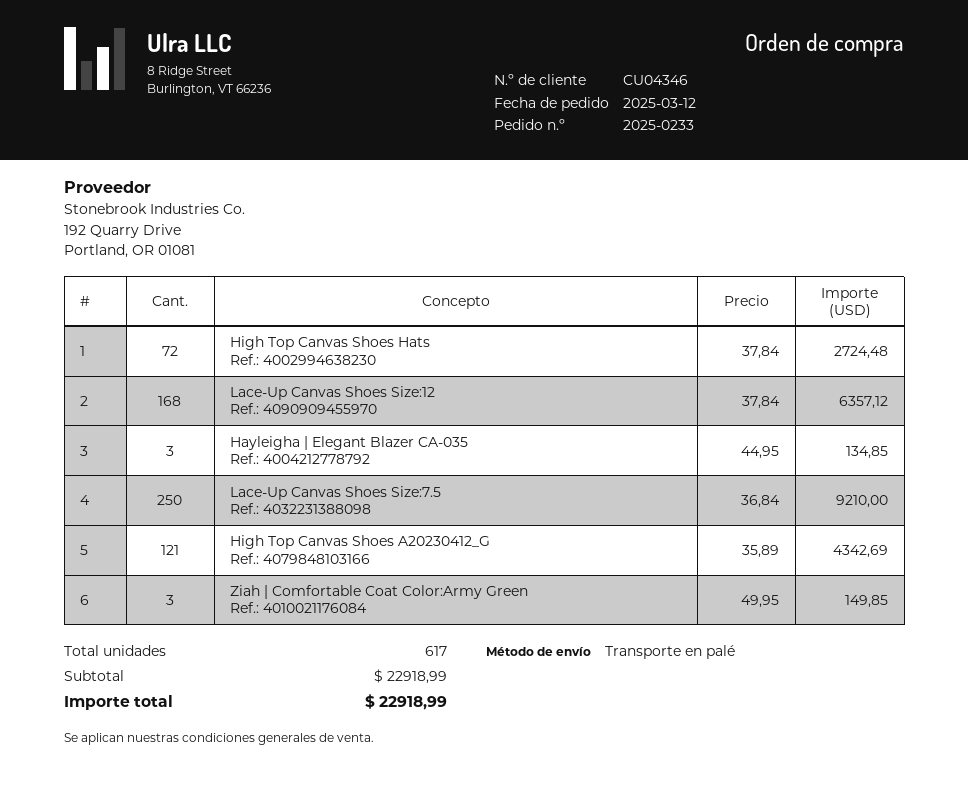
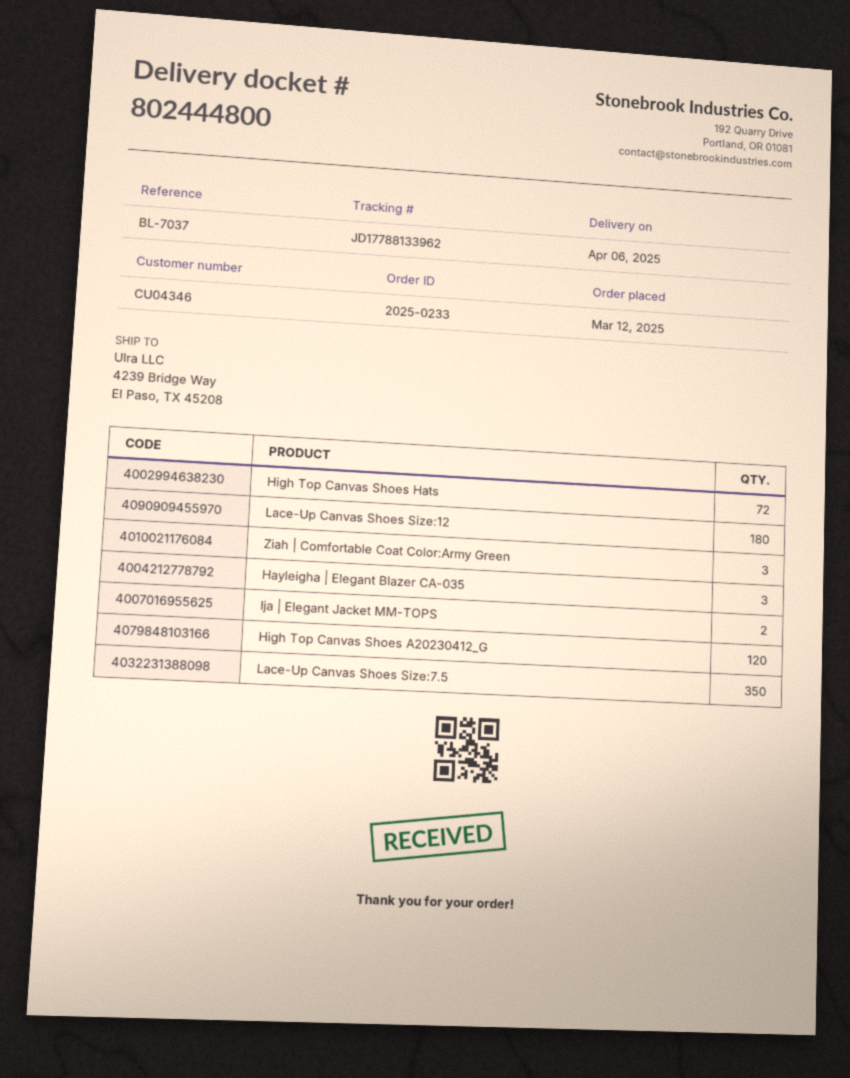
Lace-Up Canvas Shoes Size:12: 168 -> 180
Lace-Up Canvas Shoes Size:7.5: 250 -> 350
High Top Canvas Shoes A20230412_G: 121 -> 120
Ija | Elegant Jacket MM-TOPS: none -> 2

